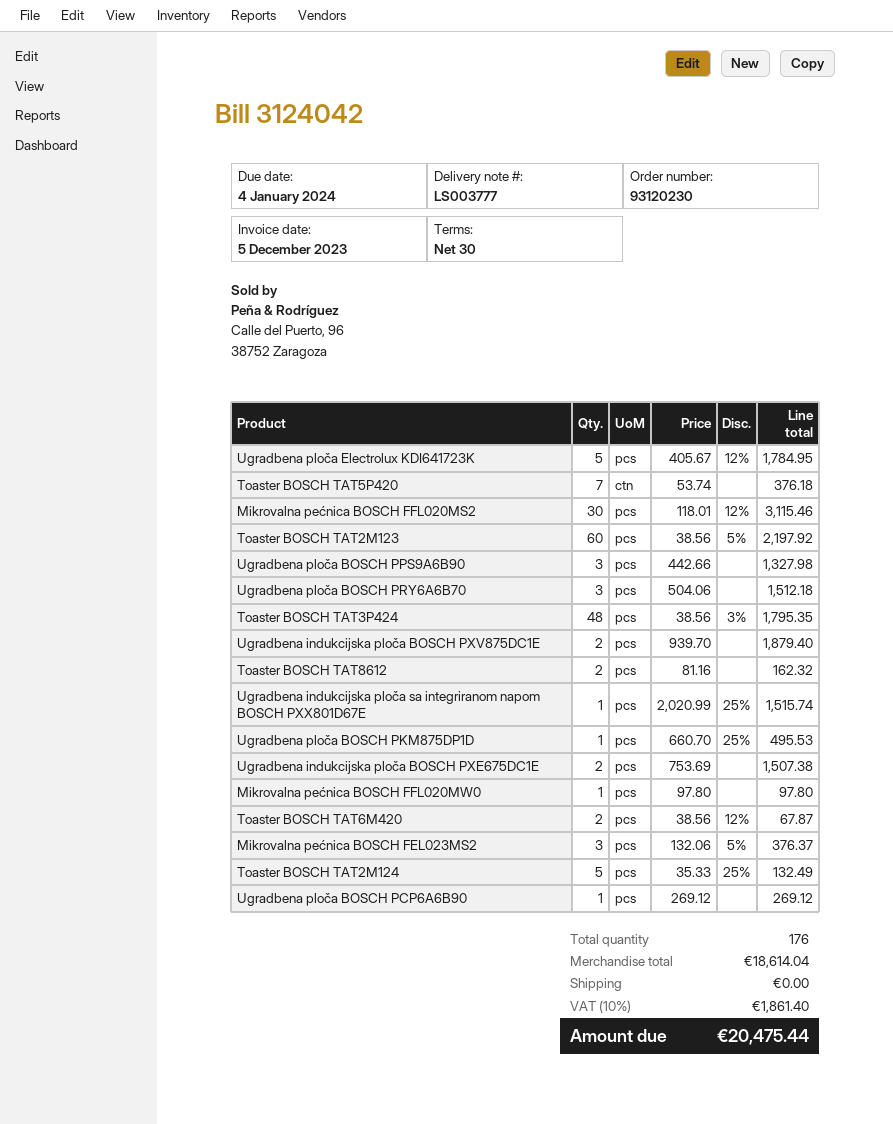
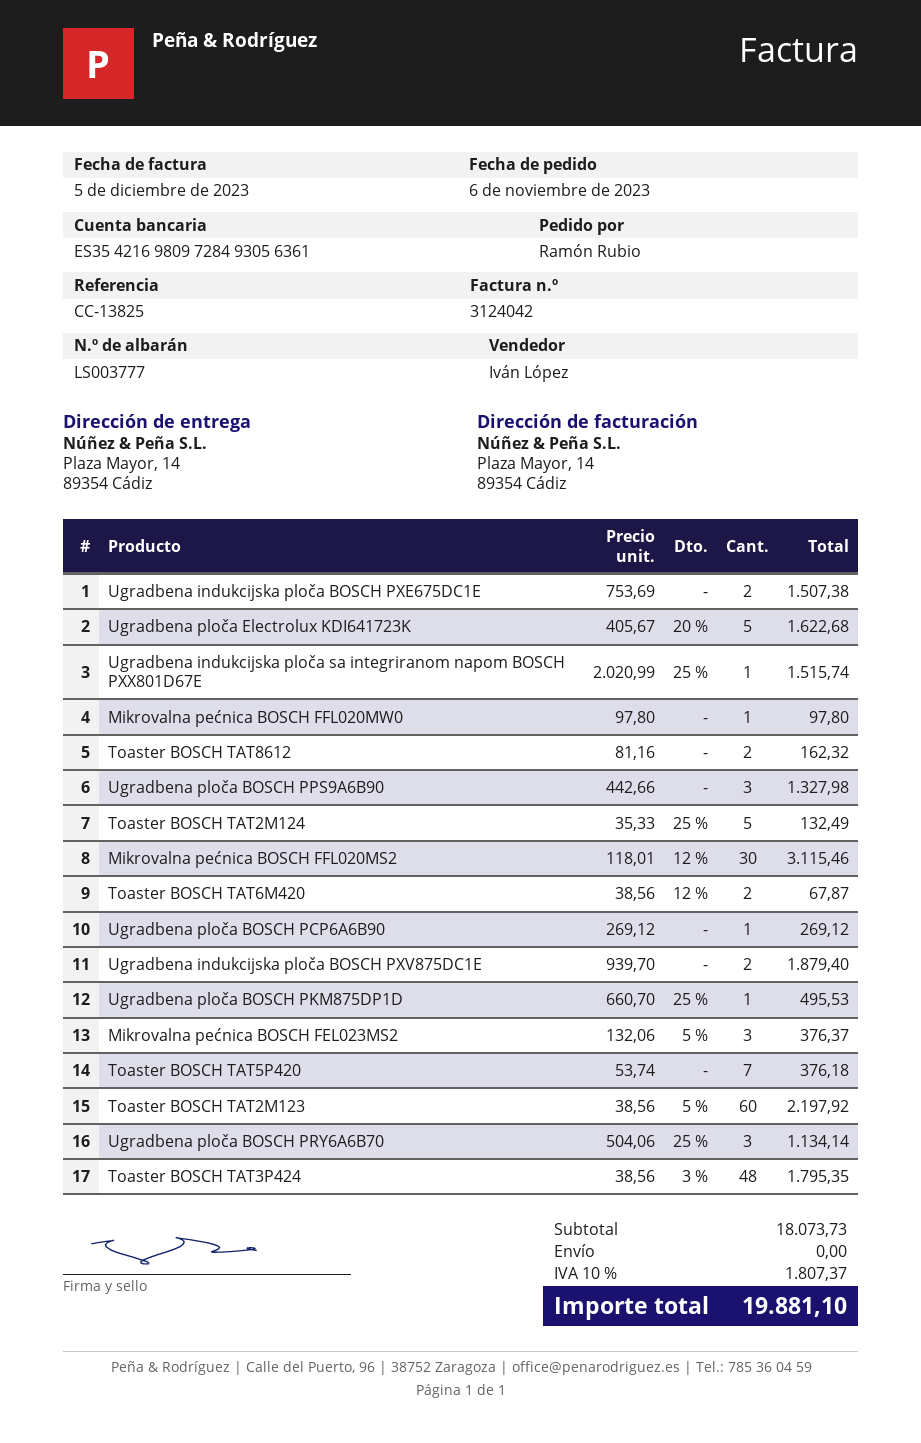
Ugradbena ploča Electrolux KDI641723K: 5 x 405.67 - 12% = 1784.95 -> 5 x 405.67 - 20% = 1622.68
Ugradbena ploča BOSCH PRY6A6B70: 3 x 504.06 = 1512.18 -> 3 x 504.06 - 25% = 1134.14
subtotal: 18614.04 -> 18073.73
tax: 10% = 1861.40 -> 10% = 1807.37
total: 20475.44 -> 19881.10

